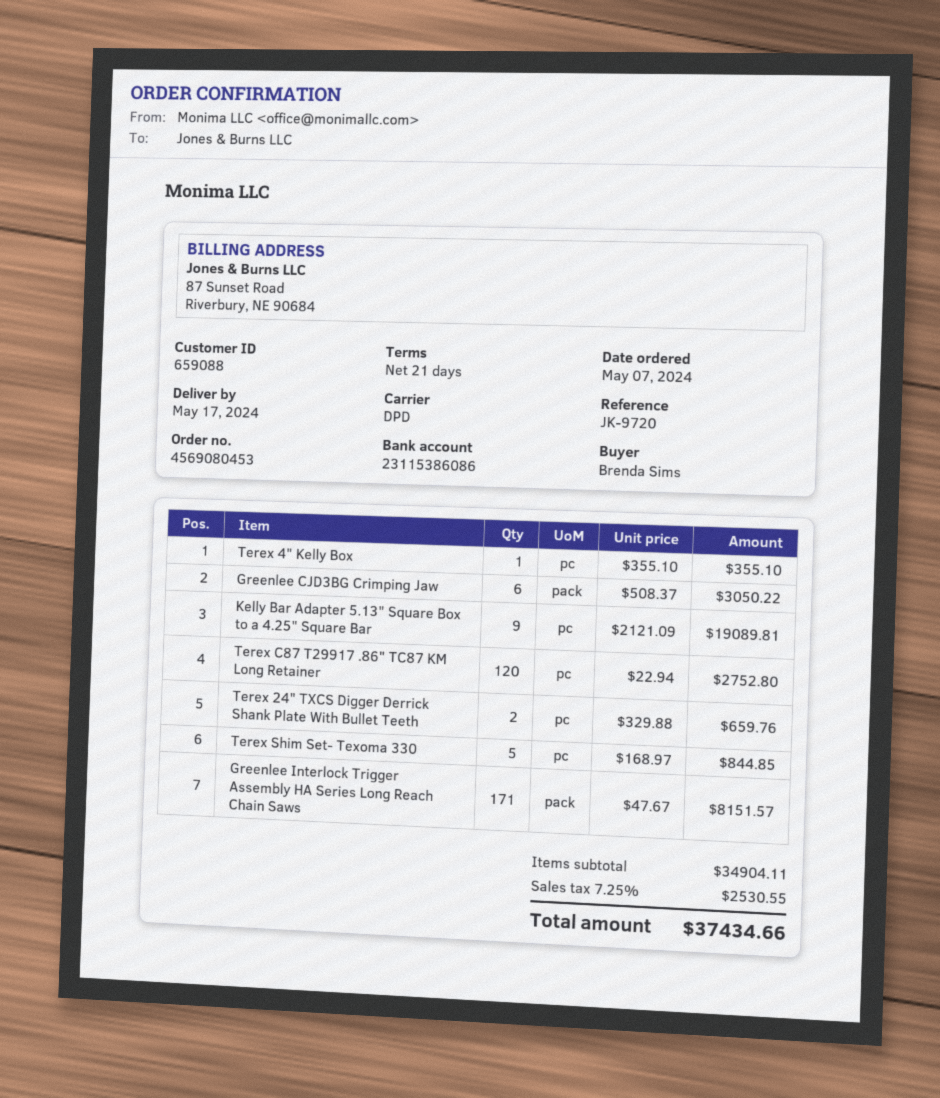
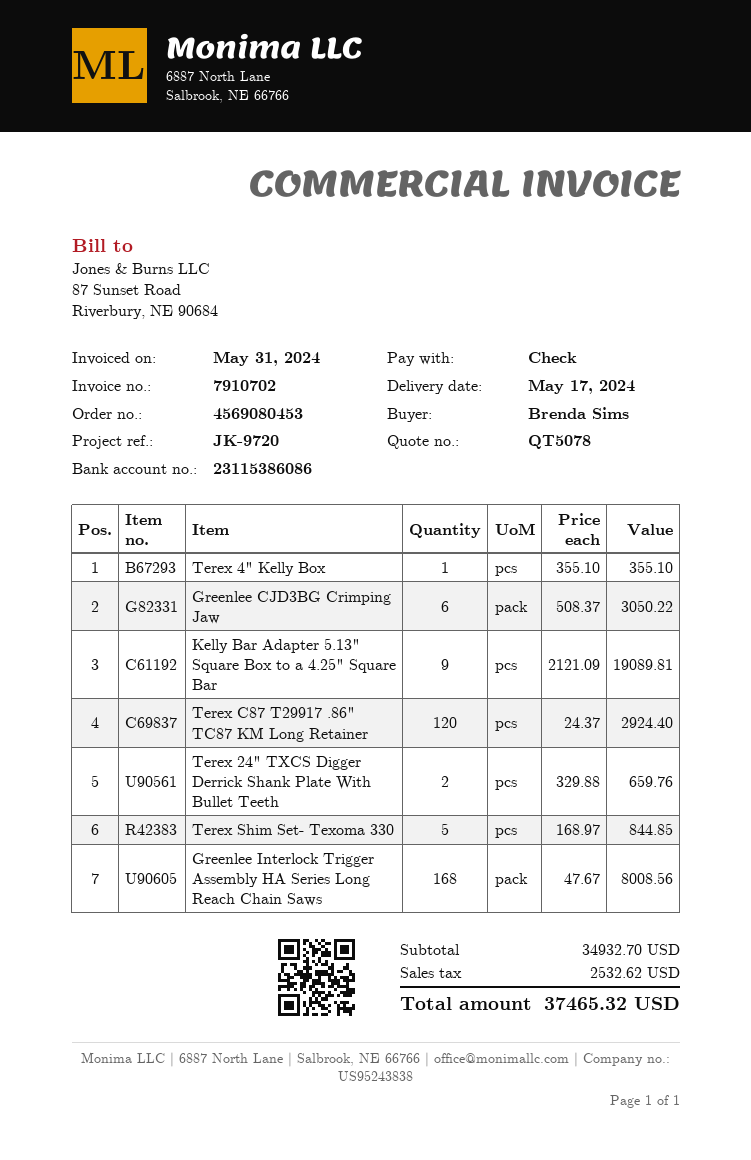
Terex C87 T29917 .86" TC87 KM Long Retainer: 120 x 22.94 = 2752.80 -> 120 x 24.37 = 2924.40
Greenlee Interlock Trigger Assembly HA Series Long Reach Chain Saws: 171 x 47.67 = 8151.57 -> 168 x 47.67 = 8008.56
subtotal: 34904.11 -> 34932.70
tax: 2530.55 -> 2532.62
total: 37434.66 -> 37465.32

